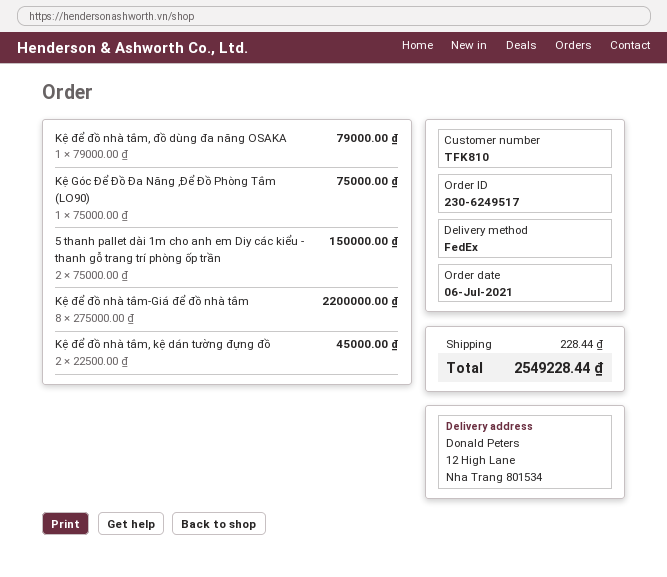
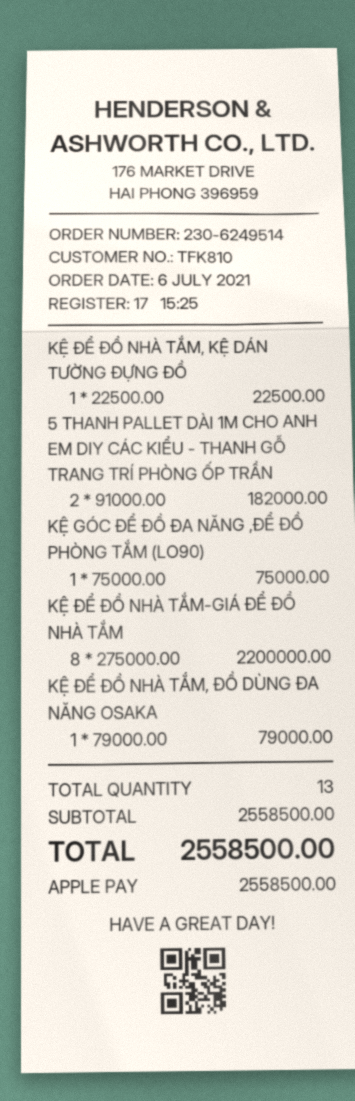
order number: 230-6249517 -> 230-6249514
5 thanh pallet dài 1m cho anh em Diy các kiểu - thanh gỗ trang trí phòng ốp trần: 2 x 75000.00 = 150000.00 -> 2 x 91000.00 = 182000.00
Kệ để đồ nhà tắm, kệ dán tường đựng đồ: 2 x 22500.00 = 45000.00 -> 1 x 22500.00 = 22500.00
shipping: 228.44 -> none
total: 2549228.44 -> 2558500.00

